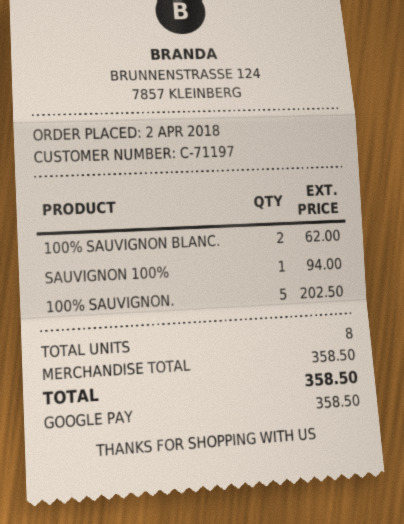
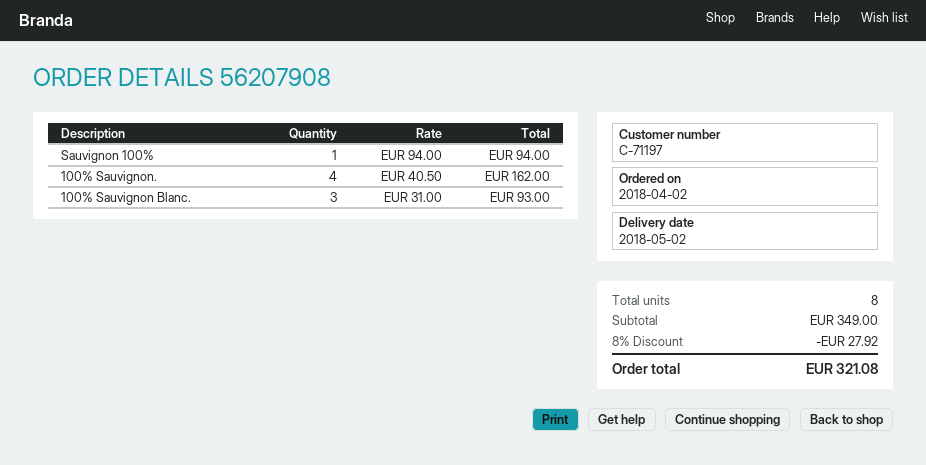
100% SAUVIGNON BLANC.: 2 for 62.00 -> 3 for 93.00
100% SAUVIGNON.: 5 for 202.50 -> 4 for 162.00
subtotal: 358.50 -> 349.00
discount: none -> 8% = 27.92
total: 358.50 -> 321.08

